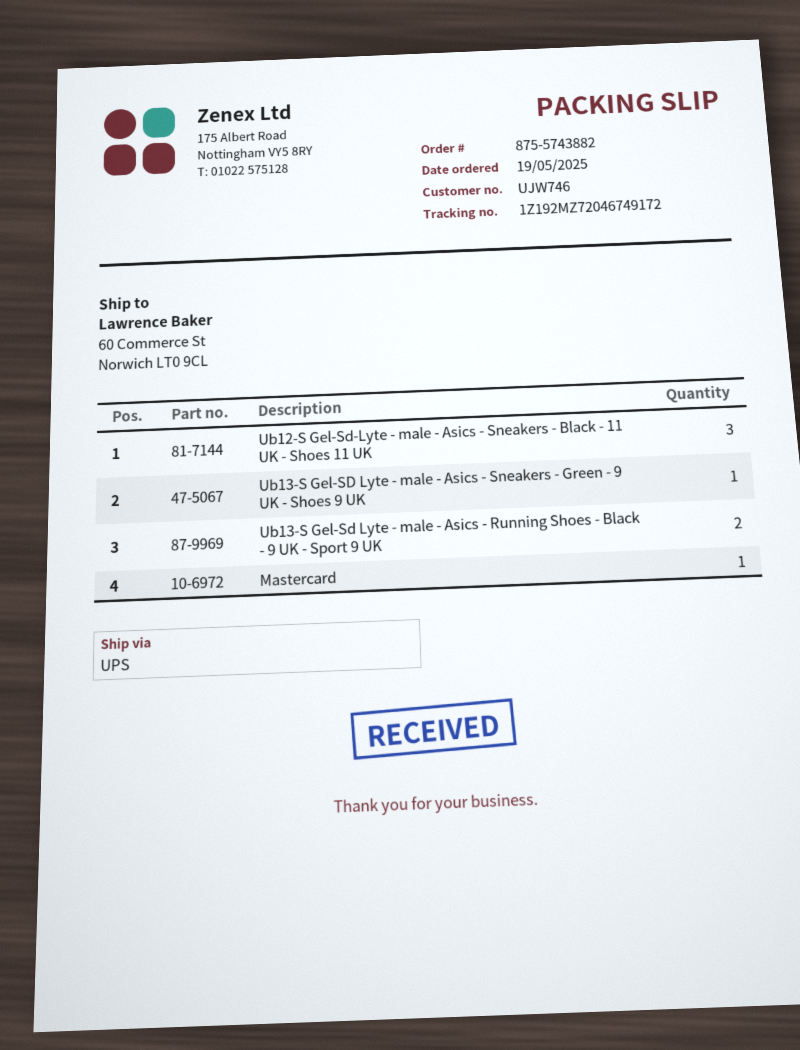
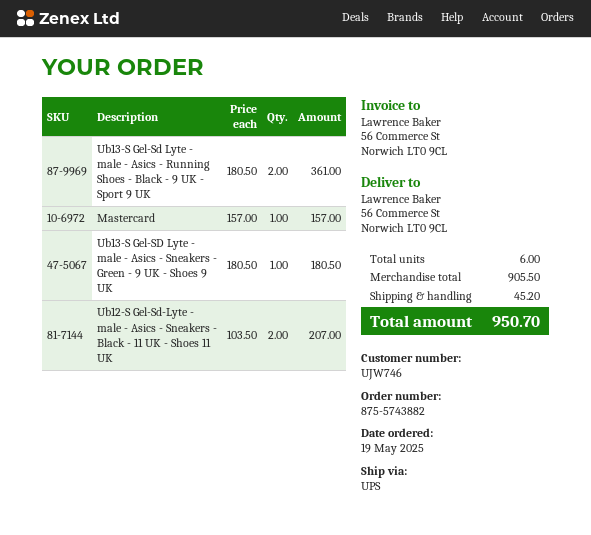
ship to: 60 Commerce St, Norwich LT0 9CL -> 56 Commerce St, Norwich LT0 9CL
Ub12-S Gel-Sd-Lyte - male - Asics - Sneakers - Black - 11 UK - Shoes 11 UK: 3 -> 2

